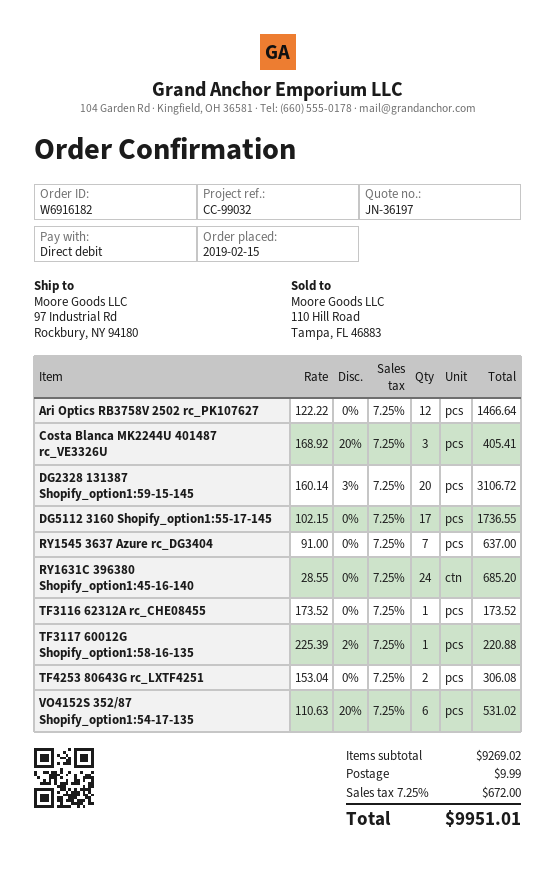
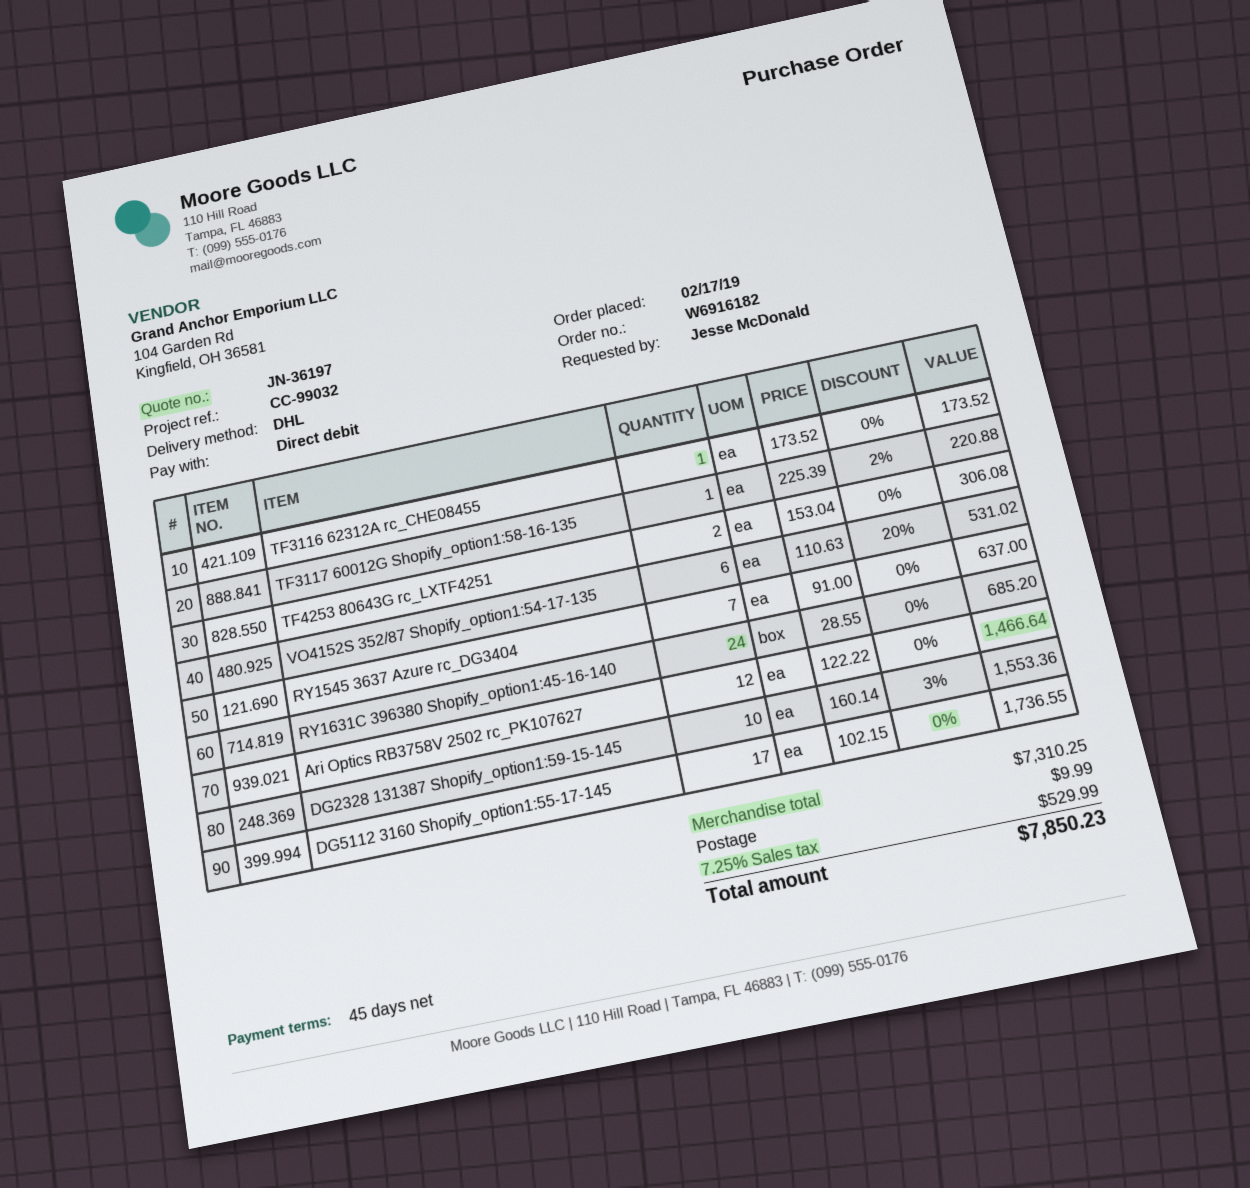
order date: 2019-02-15 -> 2019-02-17
Costa Blanca MK2244U 401487 rc_VE3326U: 3 x 168.92 - 20% = 405.41 -> none
DG2328 131387 Shopify_option1:59-15-145: 20 x 160.14 - 3% = 3106.72 -> 10 x 160.14 - 3% = 1553.36
subtotal: 9269.02 -> 7310.25
tax: 7.25% = 672.00 -> 7.25% = 529.99
total: 9951.01 -> 7850.23

